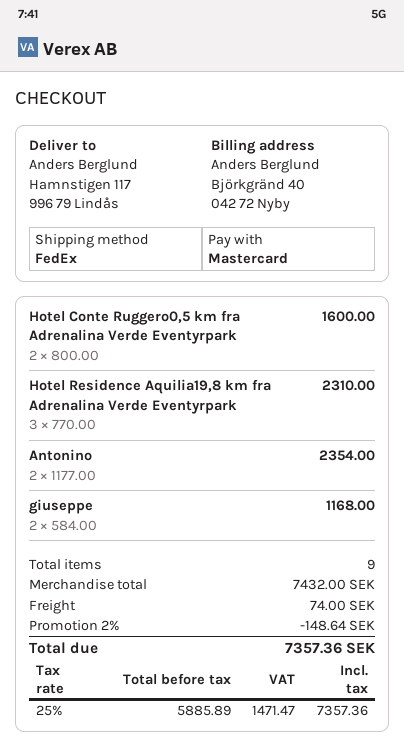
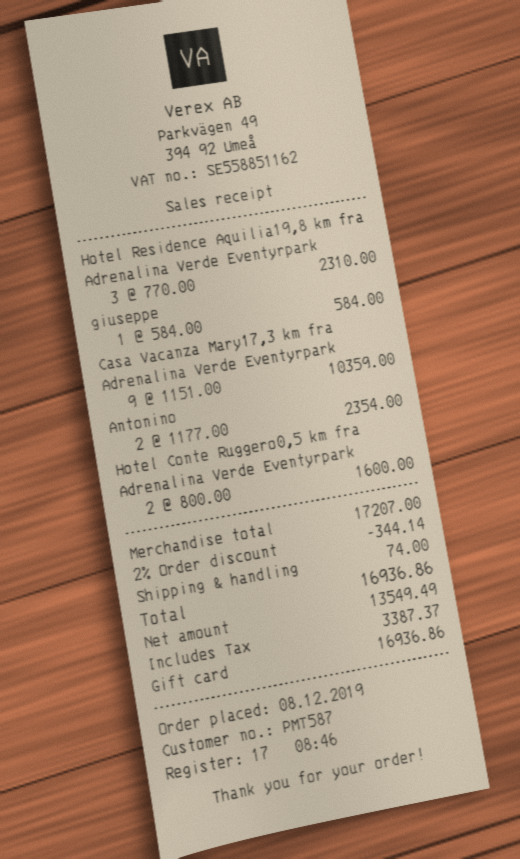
payment method: Mastercard -> gift card
giuseppe: 2 x 584.00 = 1168.00 -> 1 x 584.00 = 584.00
Casa Vacanza Mary17,3 km fra Adrenalina Verde Eventyrpark: none -> 9 x 1151.00 = 10359.00
subtotal: 7432.00 -> 17207.00
discount: 2% = 148.64 -> 2% = 344.14
net: 5885.89 -> 13549.49
tax: 1471.47 -> 3387.37
total: 7357.36 -> 16936.86

